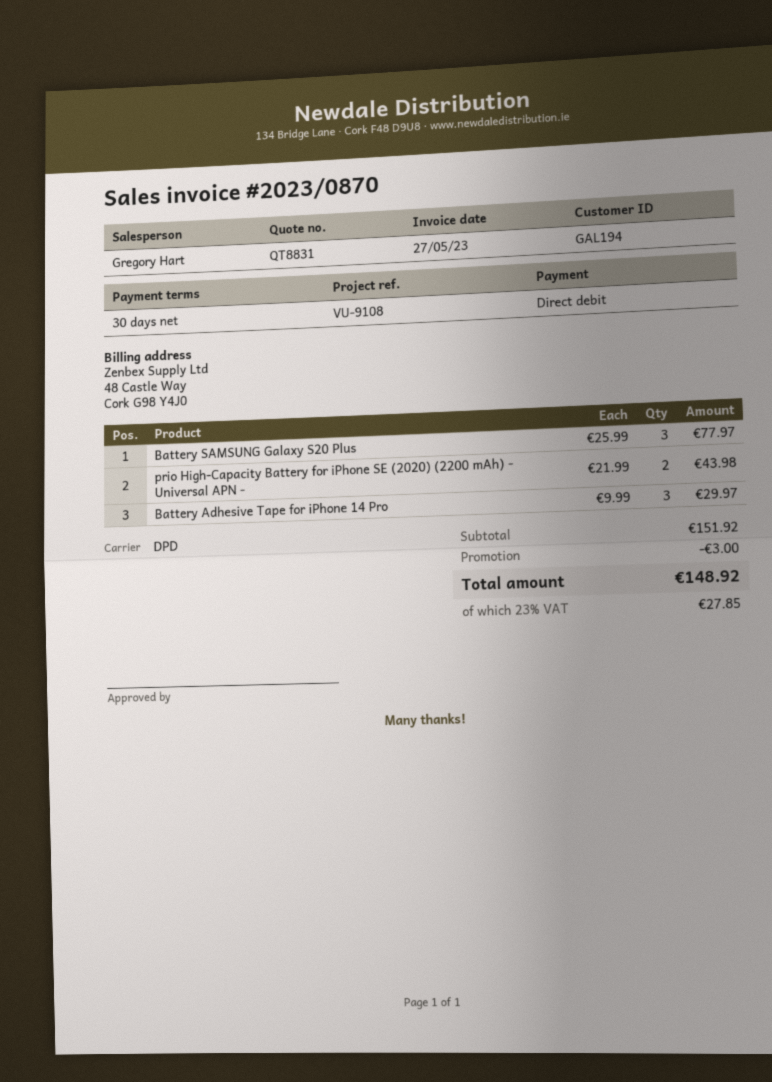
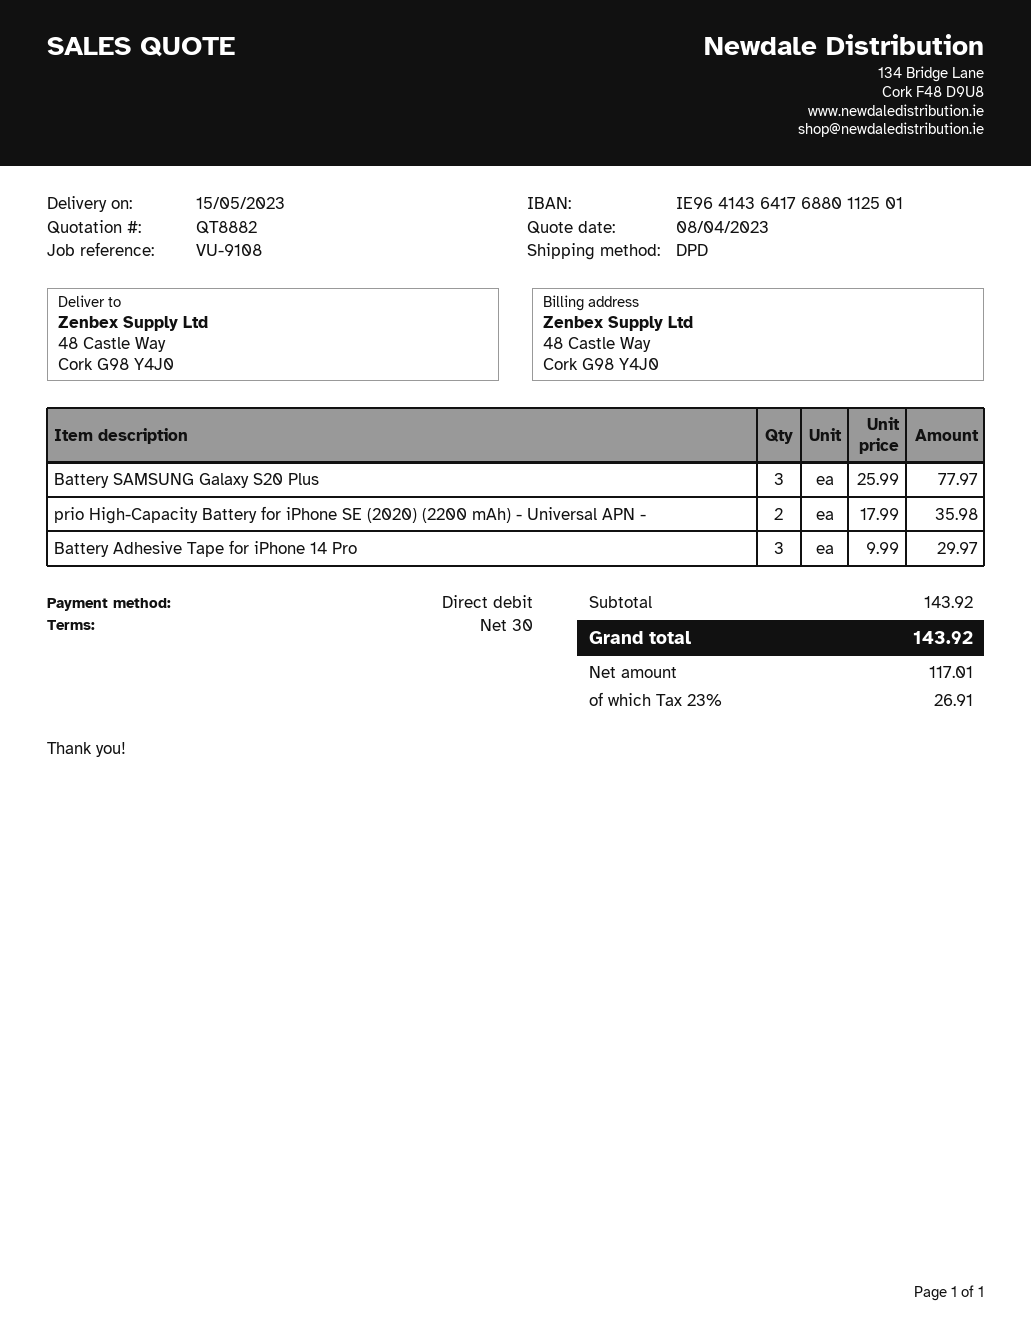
quote number: QT8831 -> QT8882
prio High-Capacity Battery for iPhone SE (2020) (2200 mAh) - Universal APN -: 2 x 21.99 = 43.98 -> 2 x 17.99 = 35.98
subtotal: 151.92 -> 143.92
discount: 3.00 -> none
tax: 23% = 27.85 -> 23% = 26.91
total: 148.92 -> 143.92

